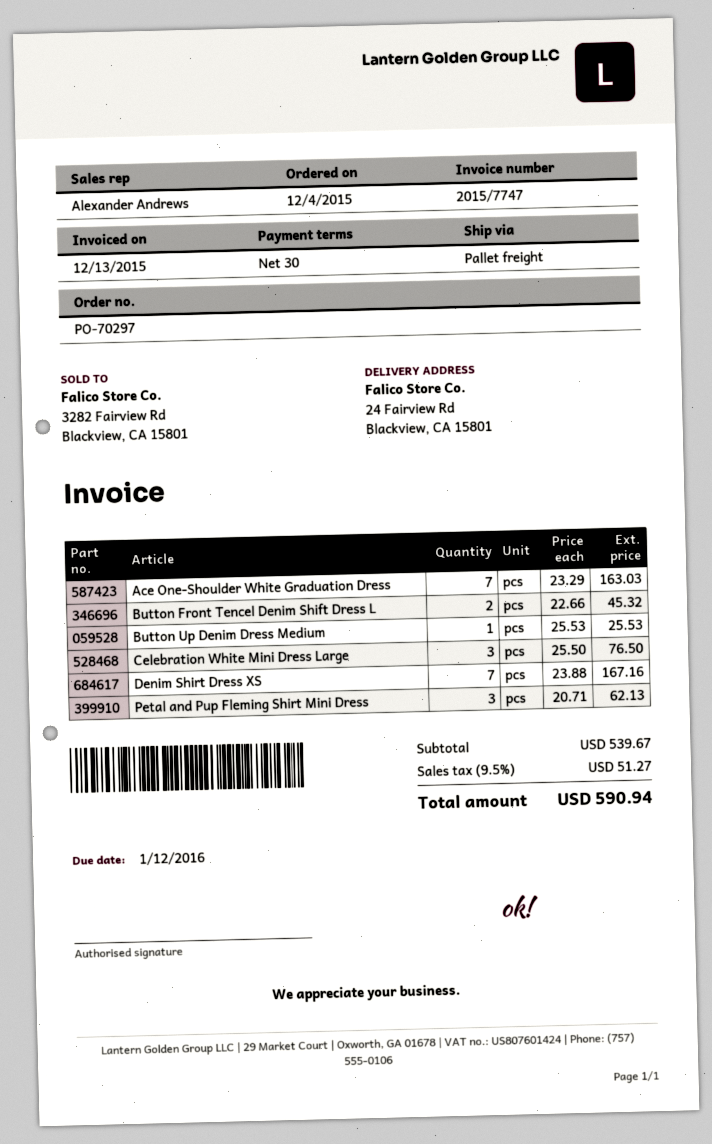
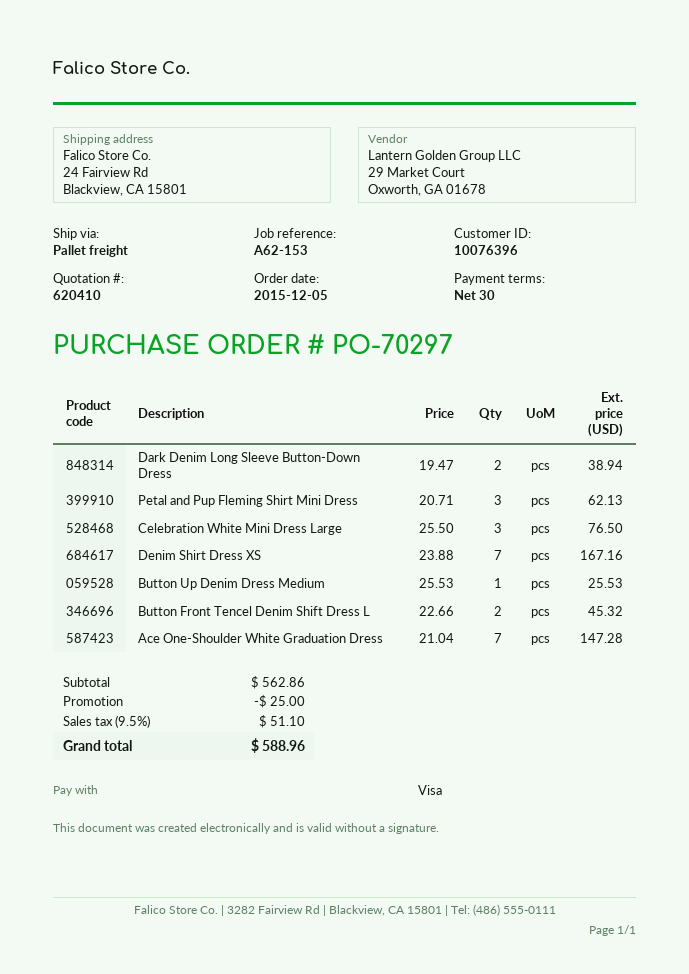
order date: 2015-12-04 -> 2015-12-05
Ace One-Shoulder White Graduation Dress: 7 x 23.29 = 163.03 -> 7 x 21.04 = 147.28
Dark Denim Long Sleeve Button-Down Dress: none -> 2 x 19.47 = 38.94
subtotal: 539.67 -> 562.86
discount: none -> 25.00
tax: 9.5% = 51.27 -> 9.5% = 51.10
total: 590.94 -> 588.96

